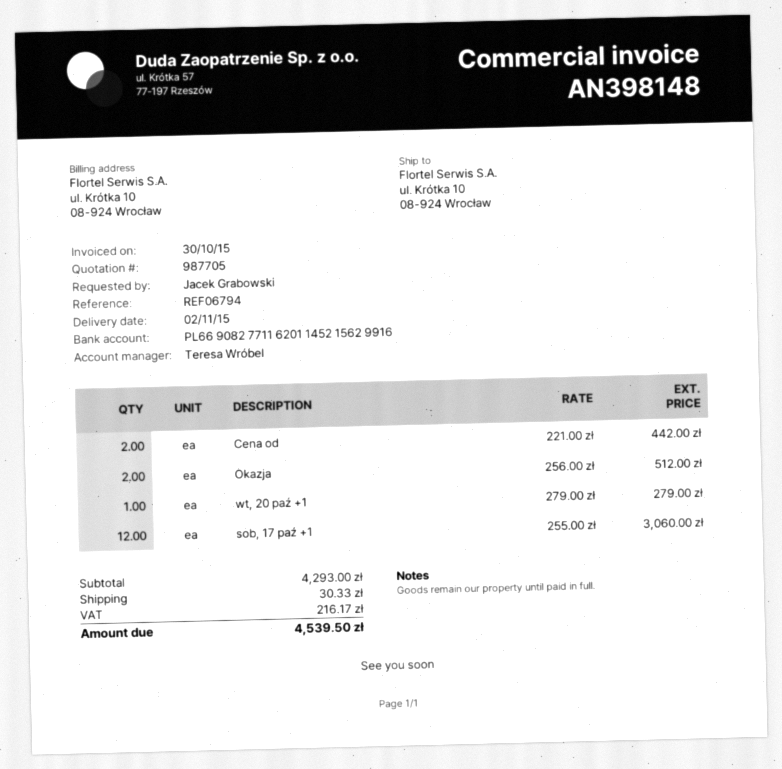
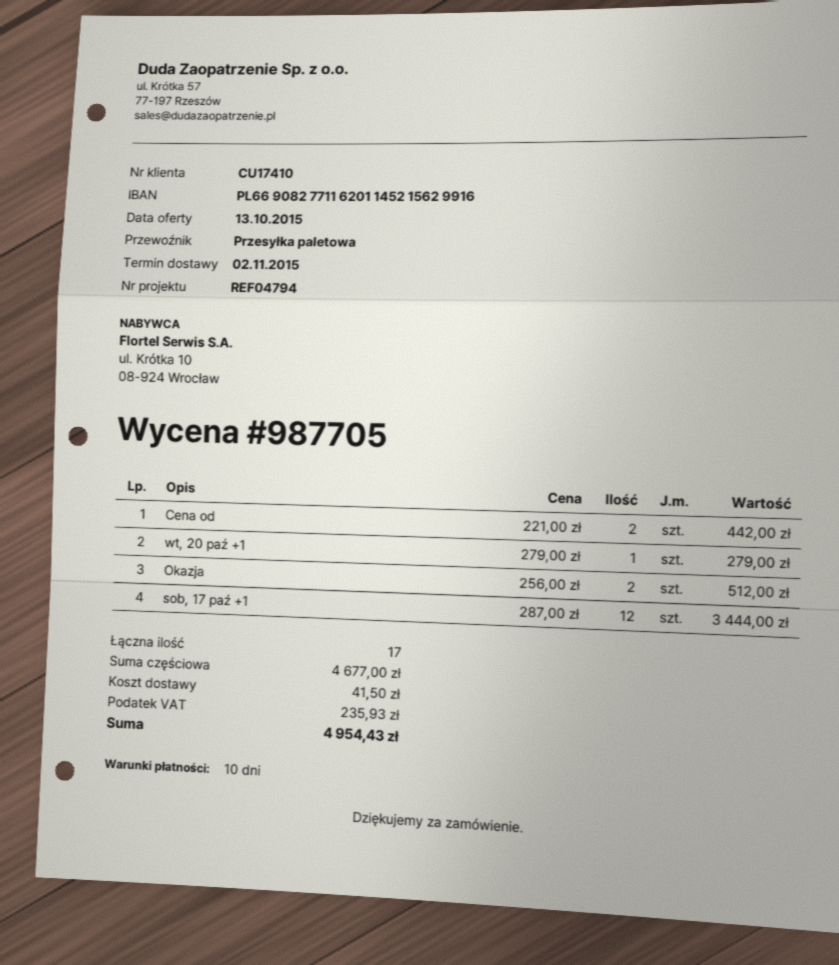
reference: REF06794 -> REF04794
sob, 17 paź +1: 12 x 255.00 = 3060.00 -> 12 x 287.00 = 3444.00
subtotal: 4293.00 -> 4677.00
shipping: 30.33 -> 41.50
tax: 216.17 -> 235.93
total: 4539.50 -> 4954.43

